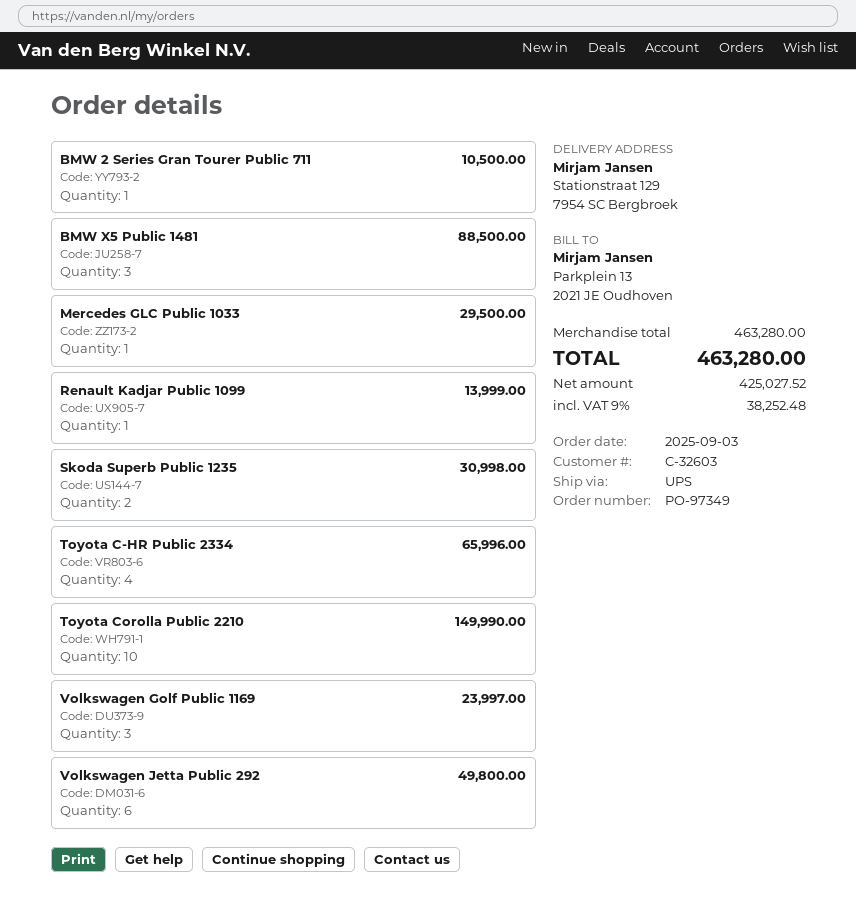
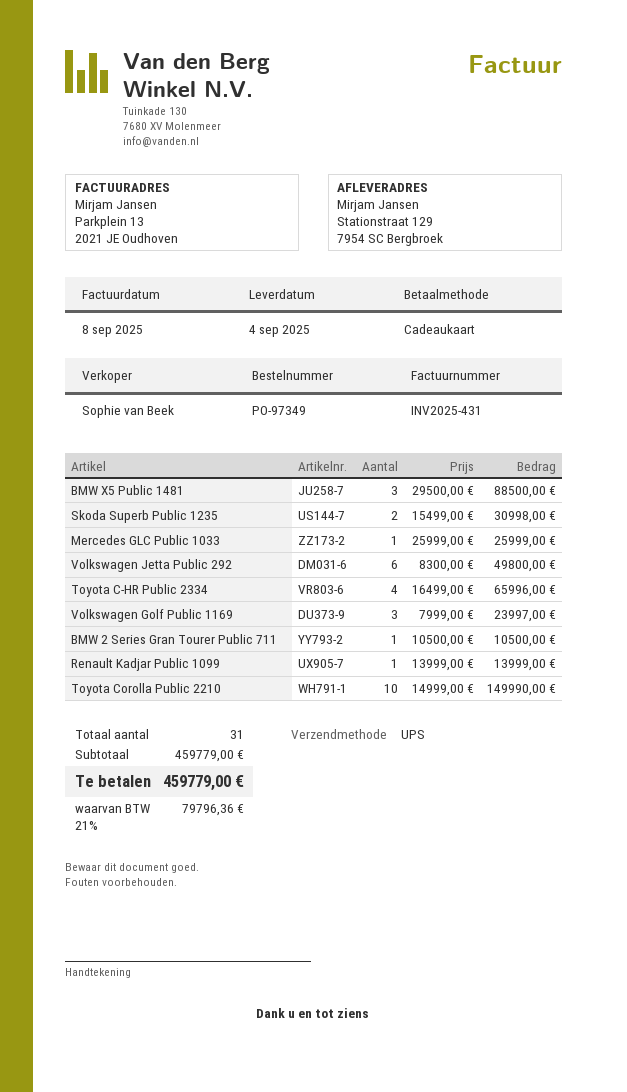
Mercedes GLC Public 1033: 1 for 29500.00 -> 1 for 25999.00
subtotal: 463280.00 -> 459779.00
tax: 9% = 38252.48 -> 21% = 79796.36
total: 463280.00 -> 459779.00

